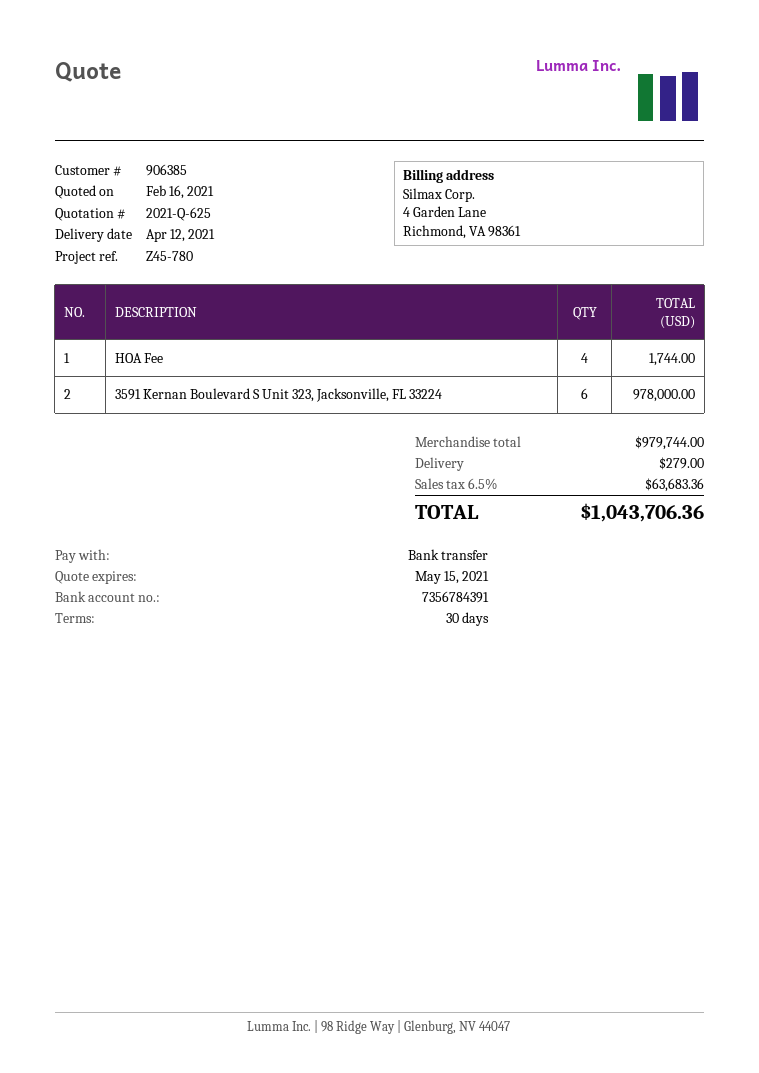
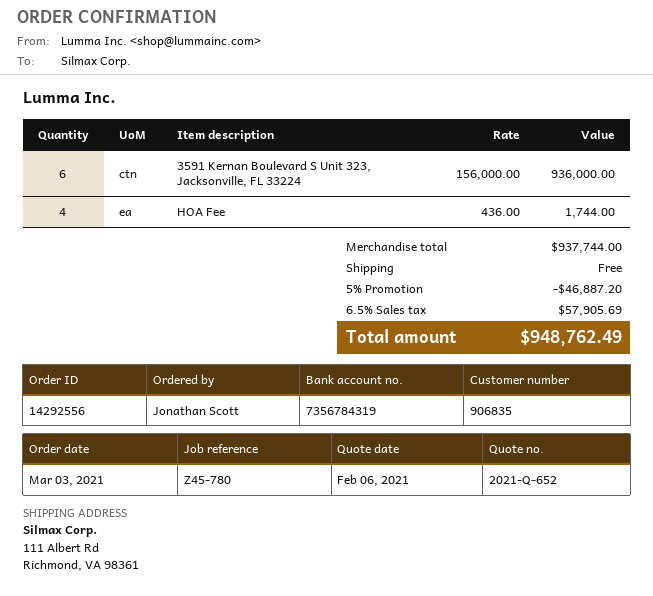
quote number: 2021-Q-625 -> 2021-Q-652
quote date: 2021-02-16 -> 2021-02-06
customer number: 906385 -> 906835
bank account: 7356784391 -> 7356784319
3591 Kernan Boulevard S Unit 323, Jacksonville, FL 33224: 6 for 978000.00 -> 6 for 936000.00
subtotal: 979744.00 -> 937744.00
discount: none -> 5% = 46887.20
shipping: 279.00 -> 0.00
tax: 6.5% = 63683.36 -> 6.5% = 57905.69
total: 1043706.36 -> 948762.49

